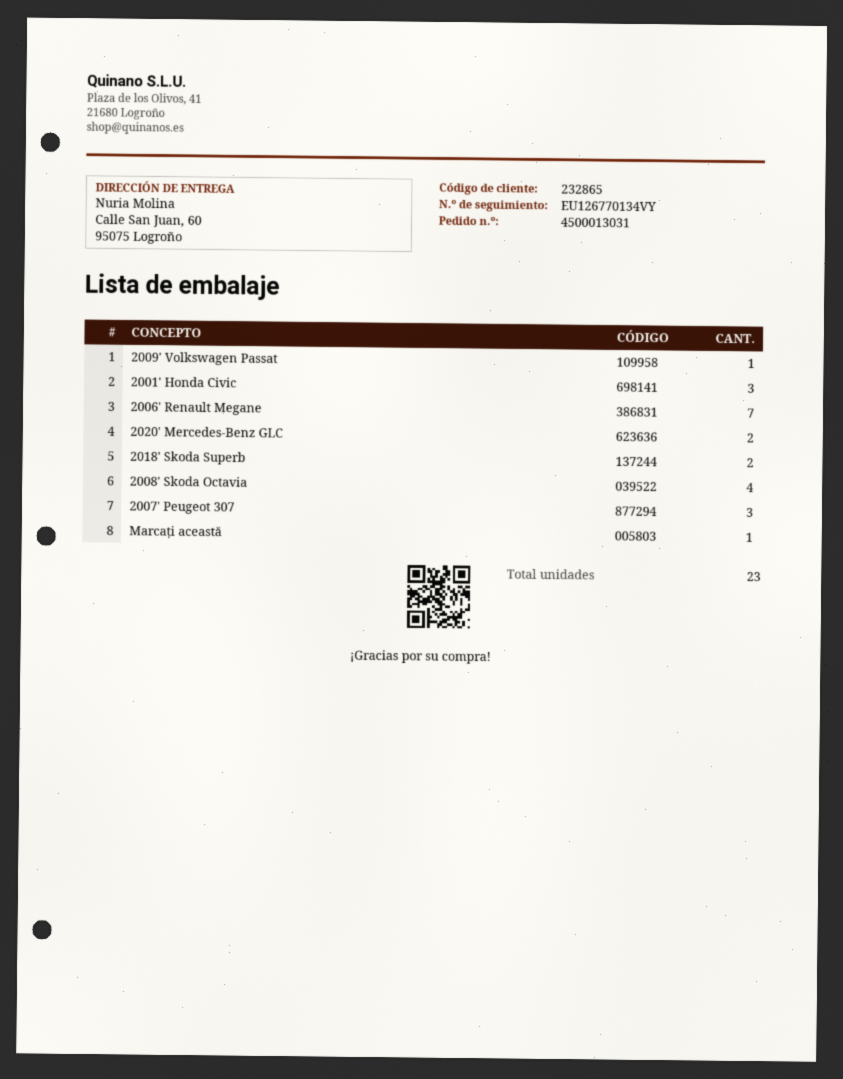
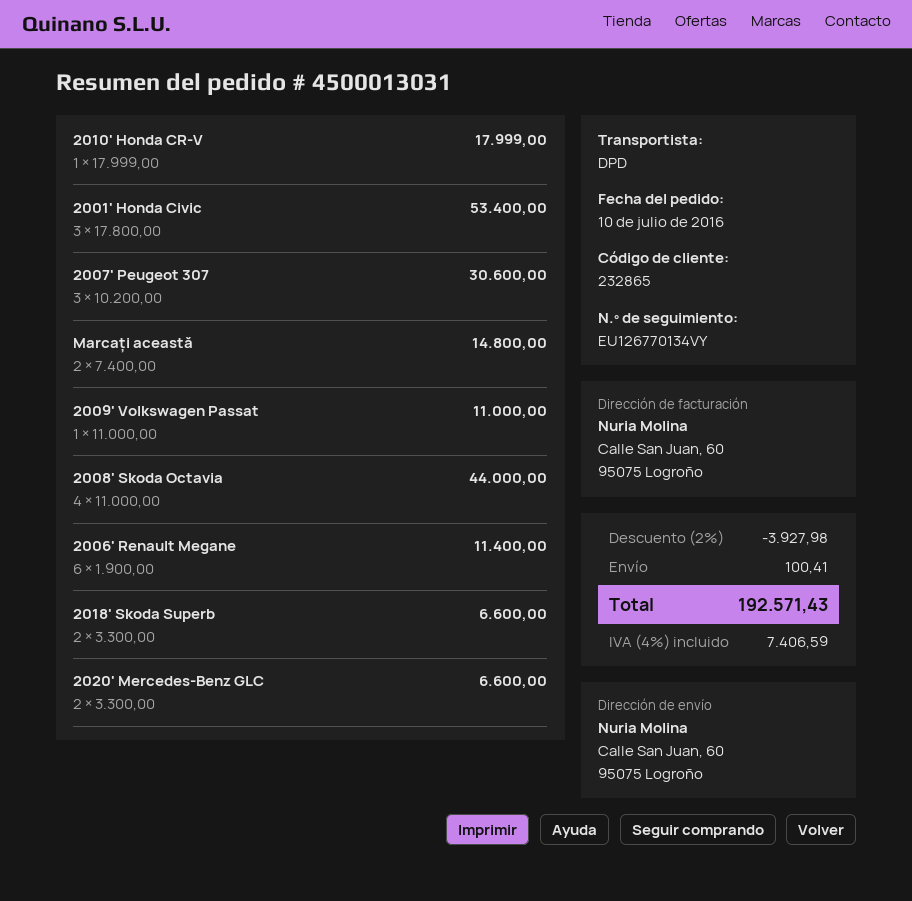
2006' Renault Megane: 7 -> 6
Marcați această: 1 -> 2
2010' Honda CR-V: none -> 1

